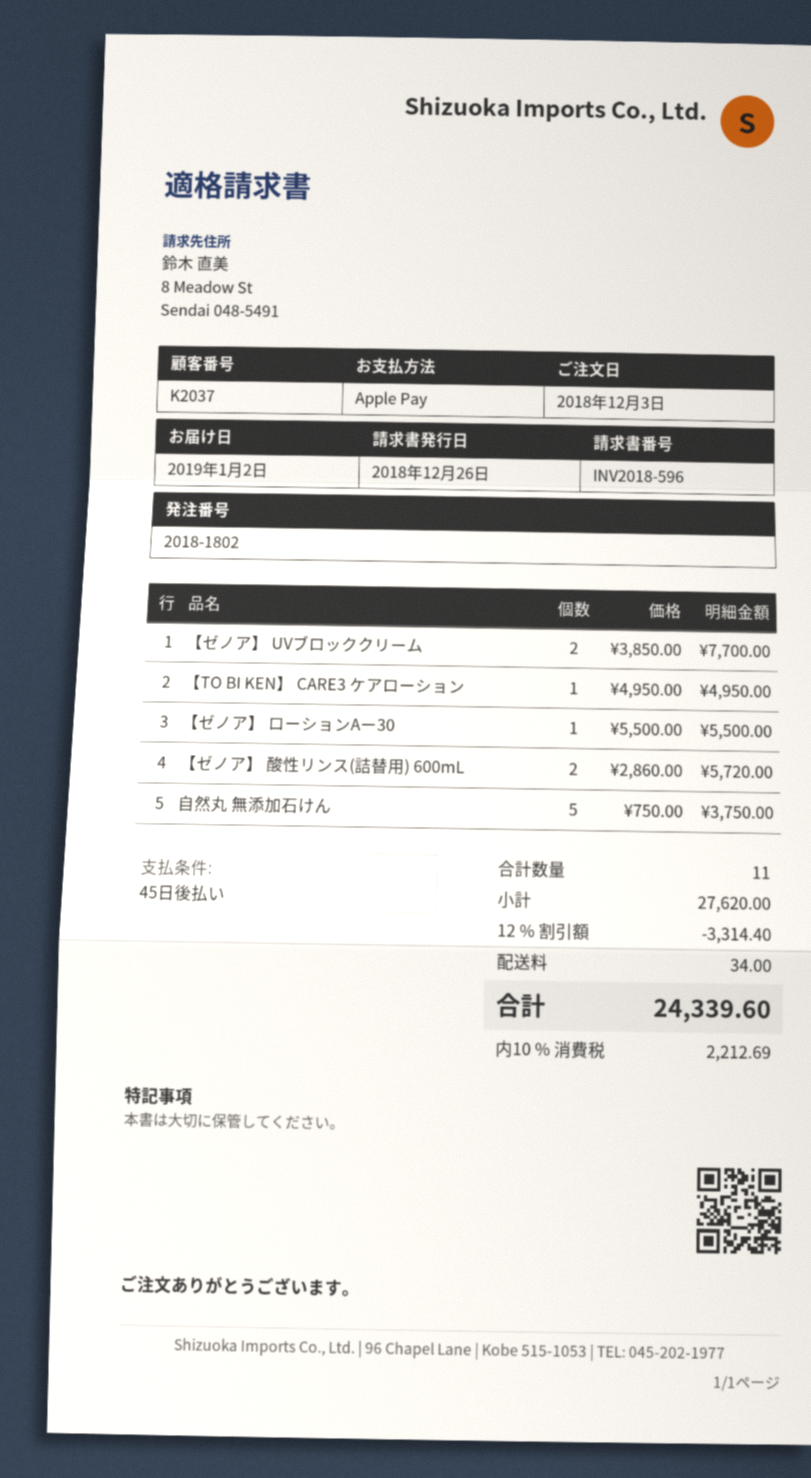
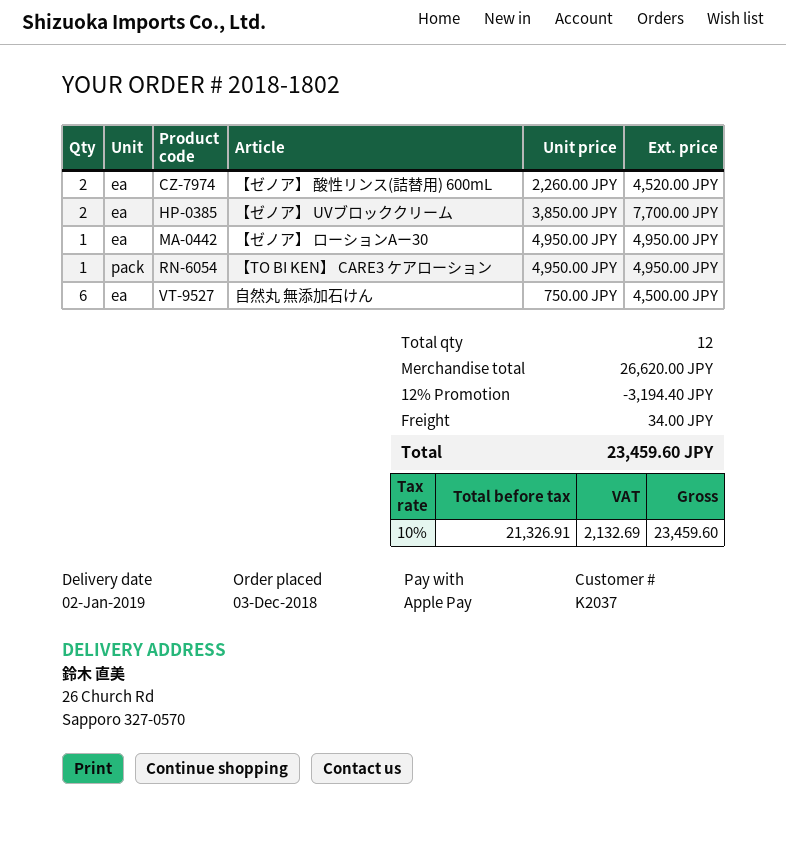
【ゼノア】 ローションAー30: 1 x 5500.00 = 5500.00 -> 1 x 4950.00 = 4950.00
【ゼノア】 酸性リンス(詰替用) 600mL: 2 x 2860.00 = 5720.00 -> 2 x 2260.00 = 4520.00
自然丸 無添加石けん: 5 x 750.00 = 3750.00 -> 6 x 750.00 = 4500.00
total quantity: 11 -> 12
subtotal: 27620.00 -> 26620.00
discount: 12% = 3314.40 -> 12% = 3194.40
tax: 10% = 2212.69 -> 10% = 2132.69
total: 24339.60 -> 23459.60

